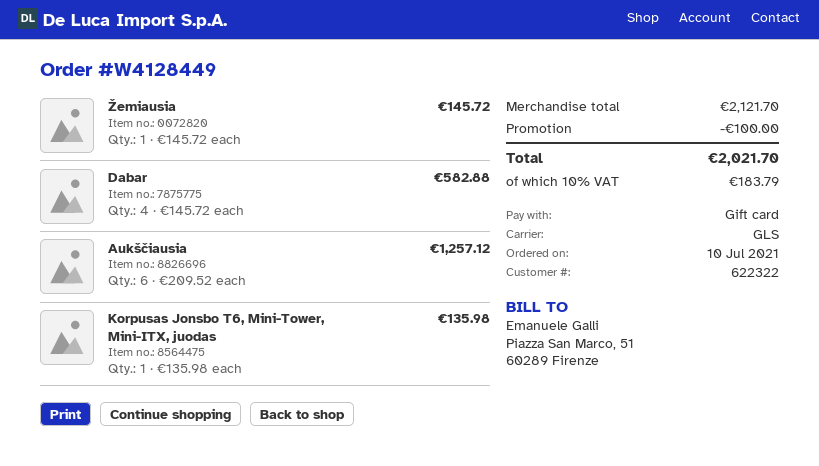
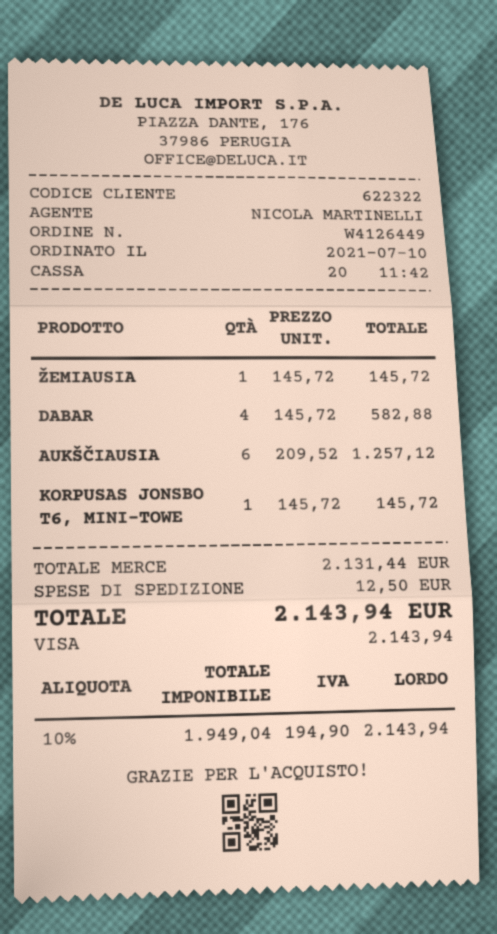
order number: W4128449 -> W4126449
payment method: gift card -> Visa
Korpusas Jonsbo T6, Mini-Tower, Mini-ITX, juodas: 1 x 135.98 = 135.98 -> 1 x 145.72 = 145.72
subtotal: 2121.70 -> 2131.44
discount: 100.00 -> none
shipping: none -> 12.50
tax: 10% = 183.79 -> 10% = 194.90
total: 2021.70 -> 2143.94

